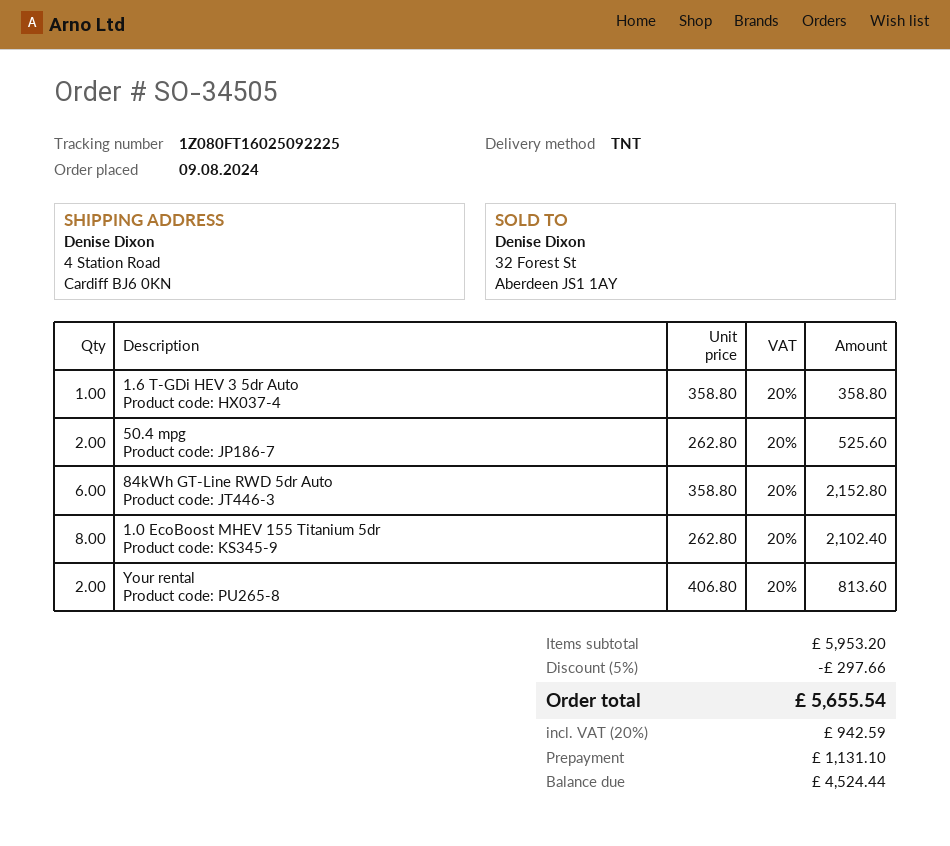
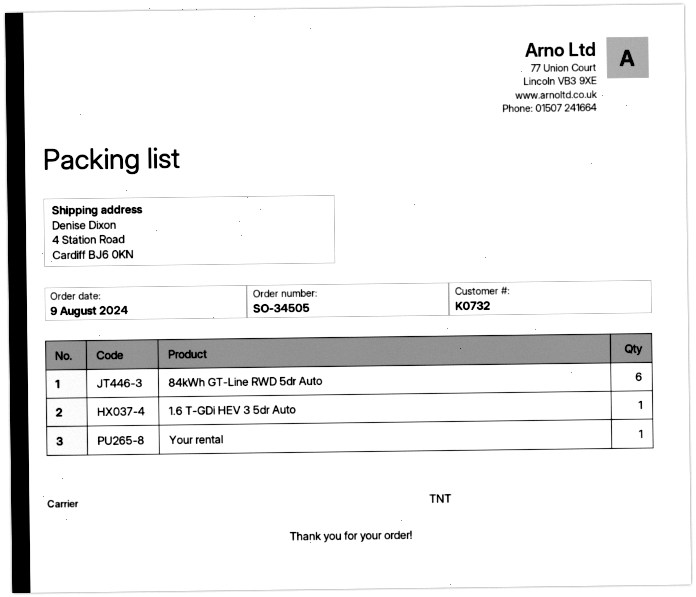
50.4 mpg: 2 -> none
1.0 EcoBoost MHEV 155 Titanium 5dr: 8 -> none
Your rental: 2 -> 1

